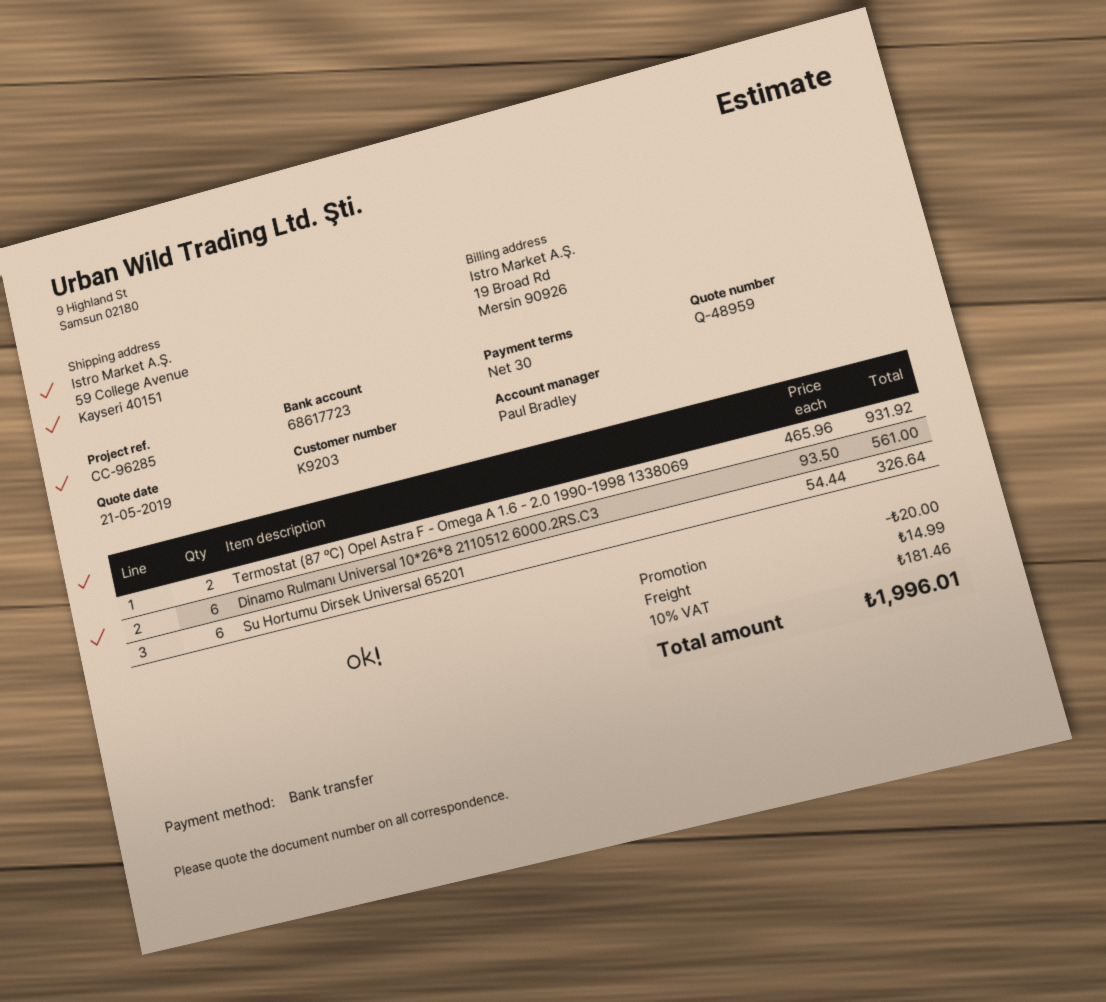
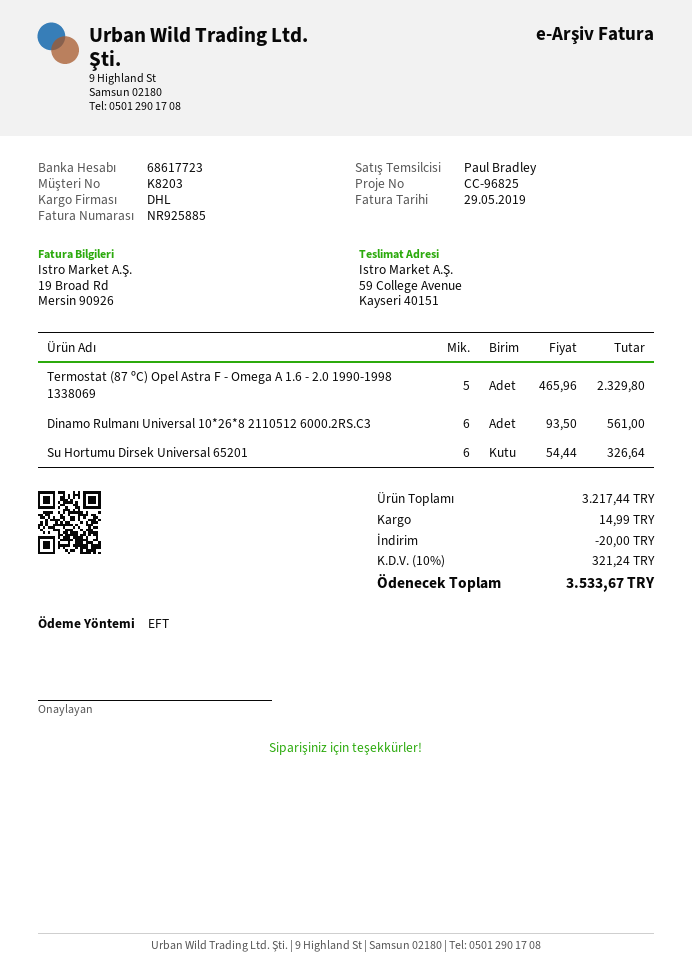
customer number: K9203 -> K8203
reference: CC-96285 -> CC-96825
Termostat (87 ºC) Opel Astra F - Omega A 1.6 - 2.0 1990-1998 1338069: 2 x 465.96 = 931.92 -> 5 x 465.96 = 2329.80
tax: 10% = 181.46 -> 10% = 321.24
total: 1996.01 -> 3533.67

